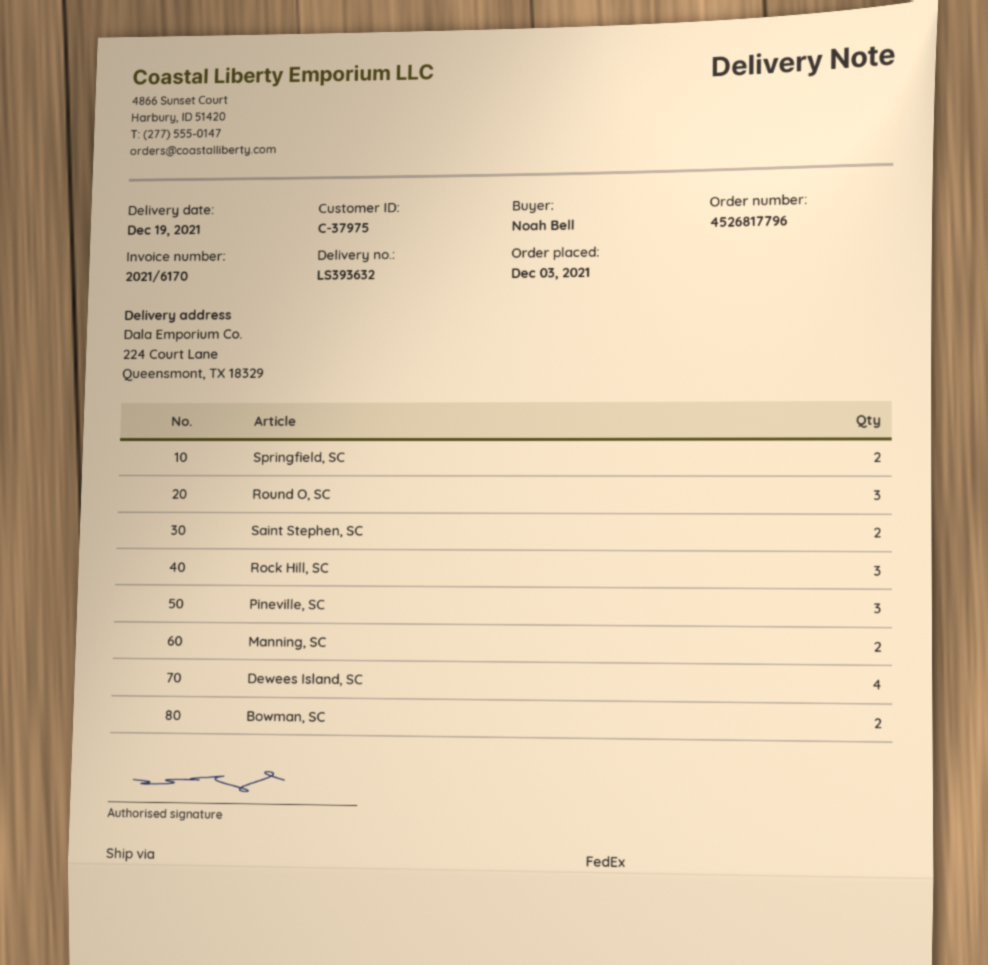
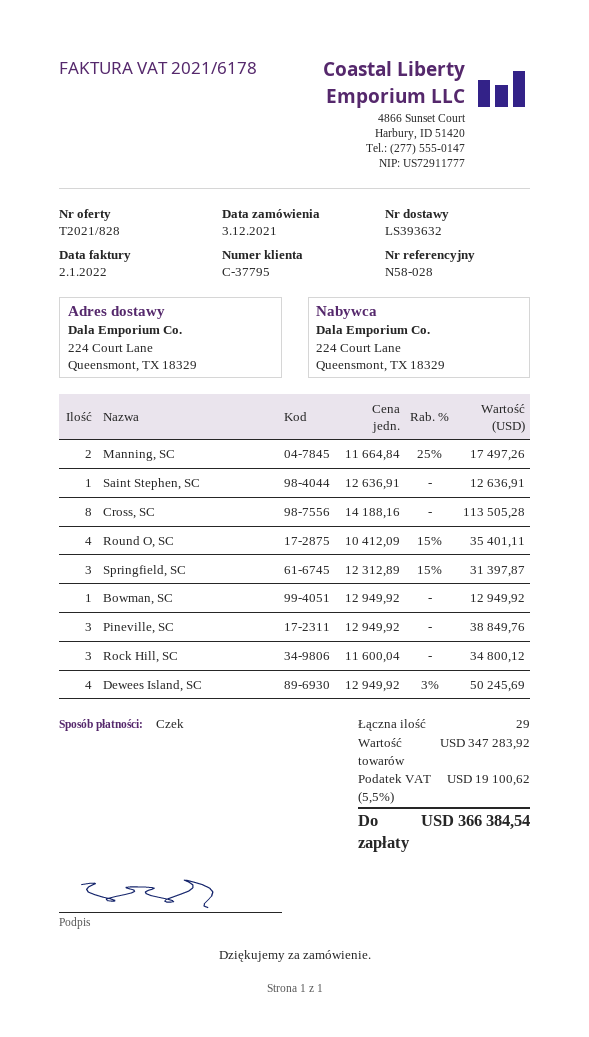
invoice number: 2021/6170 -> 2021/6178
customer number: C-37975 -> C-37795
Springfield, SC: 2 -> 3
Round O, SC: 3 -> 4
Saint Stephen, SC: 2 -> 1
Bowman, SC: 2 -> 1
Cross, SC: none -> 8

